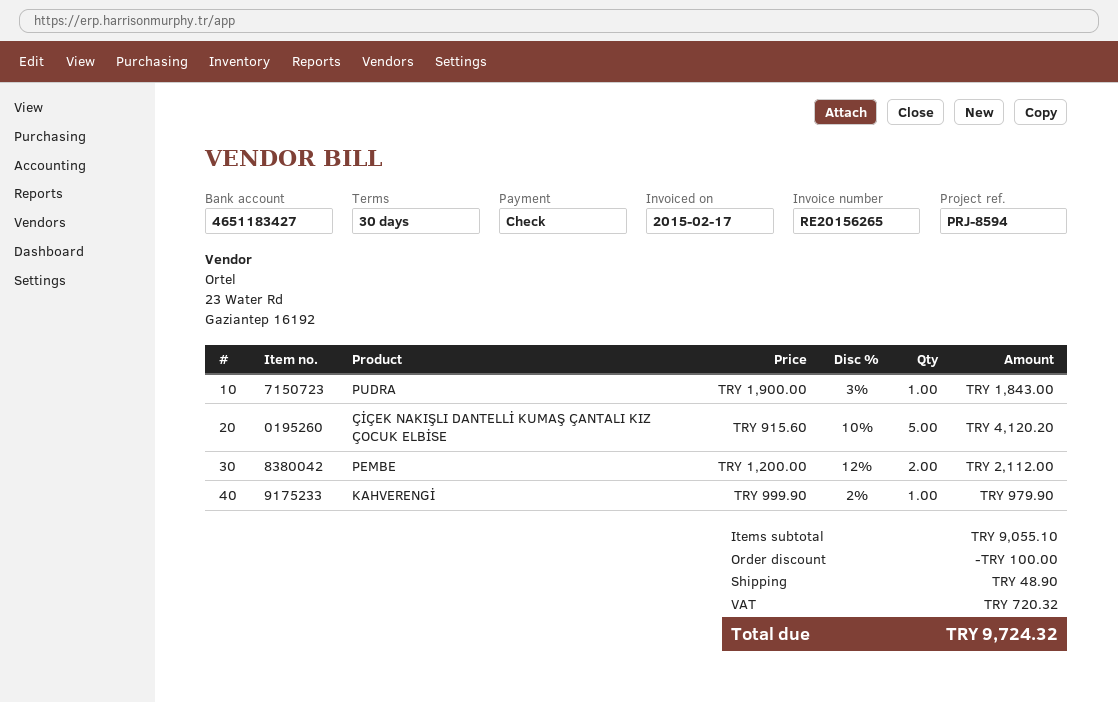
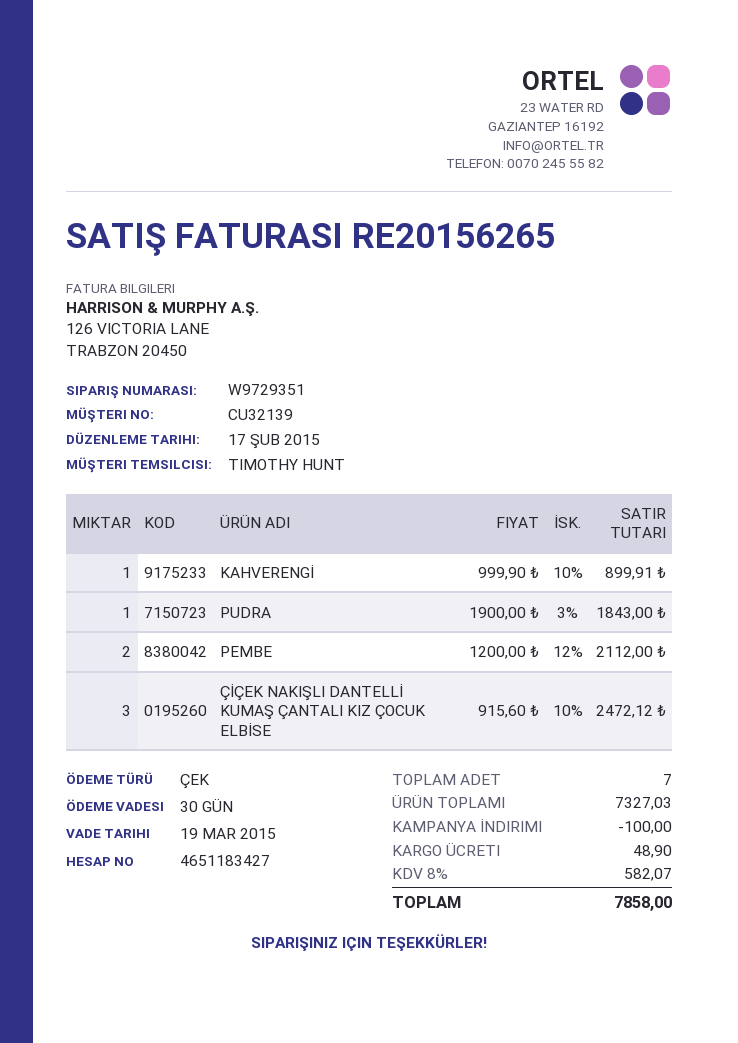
ÇİÇEK NAKIŞLI DANTELLİ KUMAŞ ÇANTALI KIZ ÇOCUK ELBİSE: 5 x 915.60 - 10% = 4120.20 -> 3 x 915.60 - 10% = 2472.12
KAHVERENGİ: 1 x 999.90 - 2% = 979.90 -> 1 x 999.90 - 10% = 899.91
subtotal: 9055.10 -> 7327.03
tax: 720.32 -> 582.07
total: 9724.32 -> 7858.00

